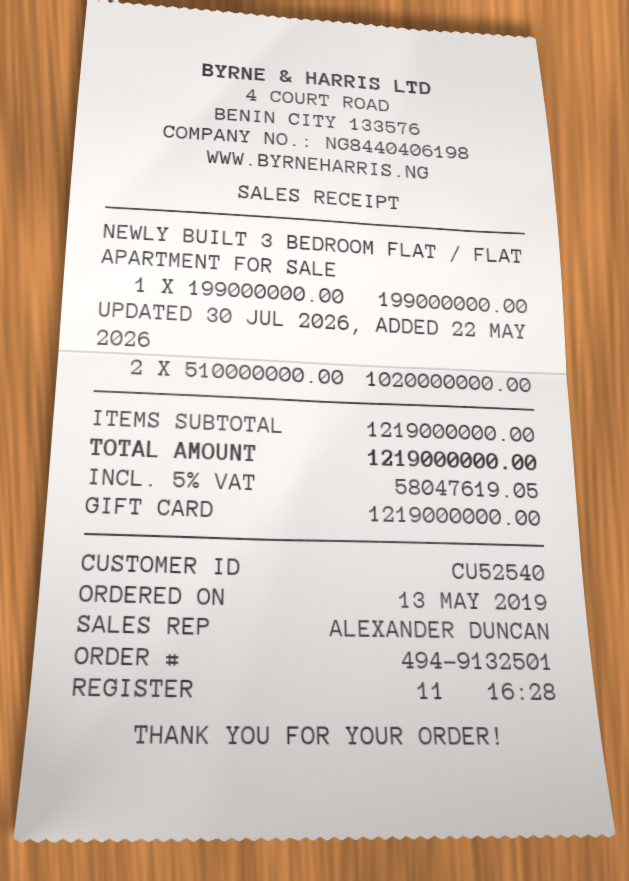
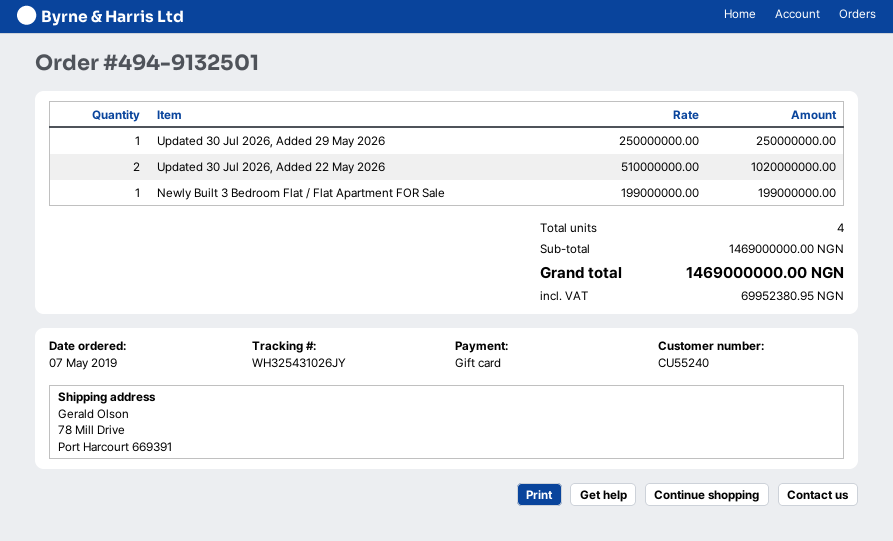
order date: 2019-05-13 -> 2019-05-07
customer number: CU52540 -> CU55240
Updated 30 Jul 2026, Added 29 May 2026: none -> 1 x 250000000.00 = 250000000.00
subtotal: 1219000000.00 -> 1469000000.00
tax: 58047619.05 -> 69952380.95
total: 1219000000.00 -> 1469000000.00

